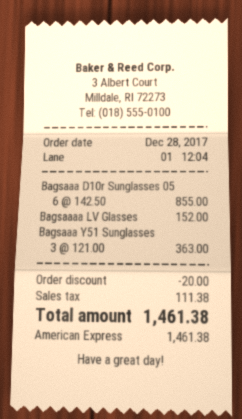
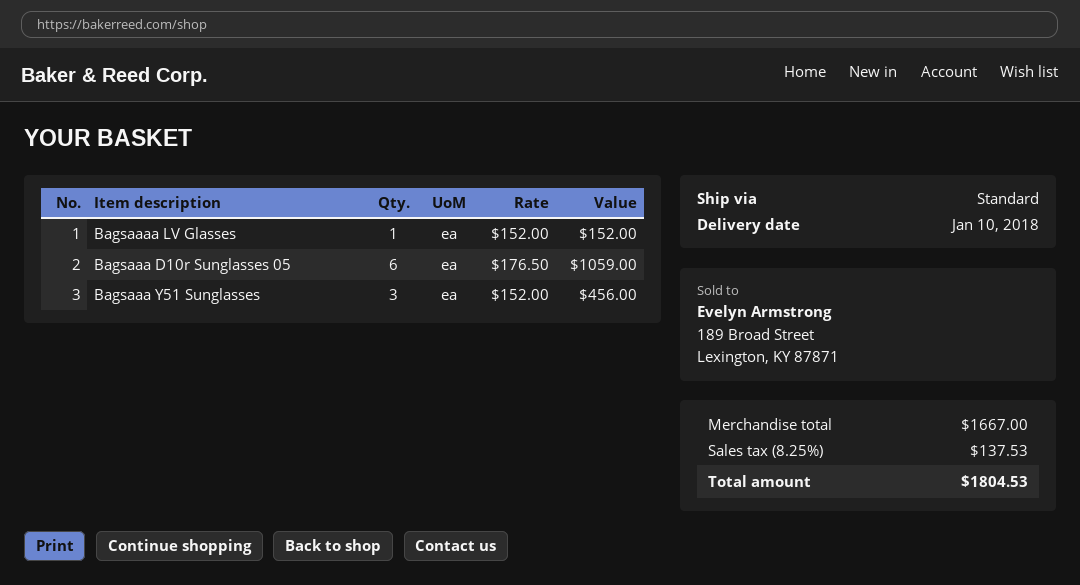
Bagsaaa D10r Sunglasses 05: 6 x 142.50 = 855.00 -> 6 x 176.50 = 1059.00
Bagsaaa Y51 Sunglasses: 3 x 121.00 = 363.00 -> 3 x 152.00 = 456.00
discount: 20.00 -> none
tax: 111.38 -> 137.53
total: 1461.38 -> 1804.53

